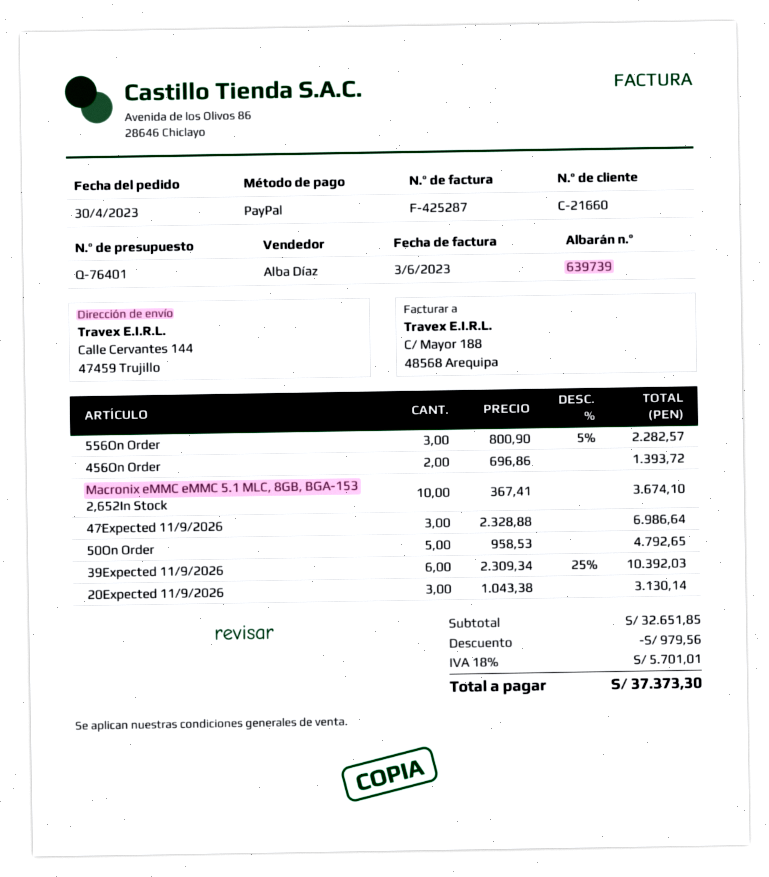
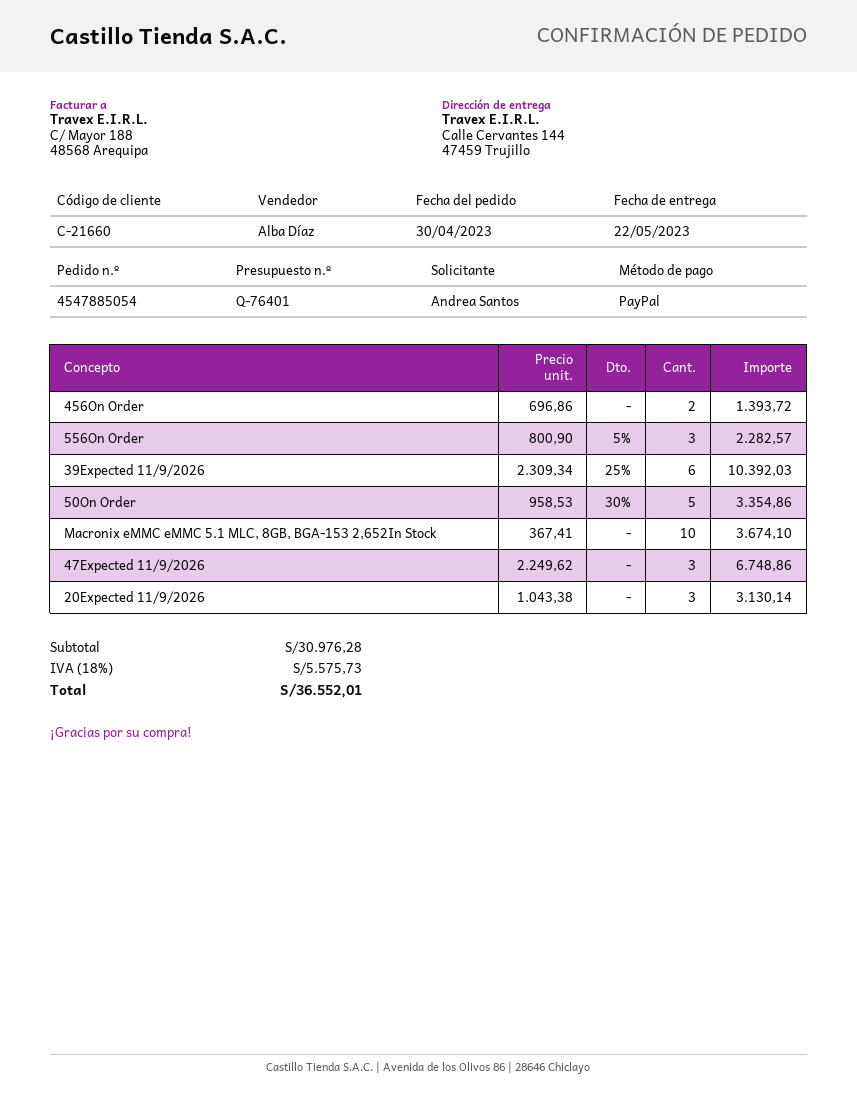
47Expected 11/9/2026: 3 x 2328.88 = 6986.64 -> 3 x 2249.62 = 6748.86
50On Order: 5 x 958.53 = 4792.65 -> 5 x 958.53 - 30% = 3354.86
subtotal: 32651.85 -> 30976.28
discount: 979.56 -> none
tax: 18% = 5701.01 -> 18% = 5575.73
total: 37373.30 -> 36552.01

